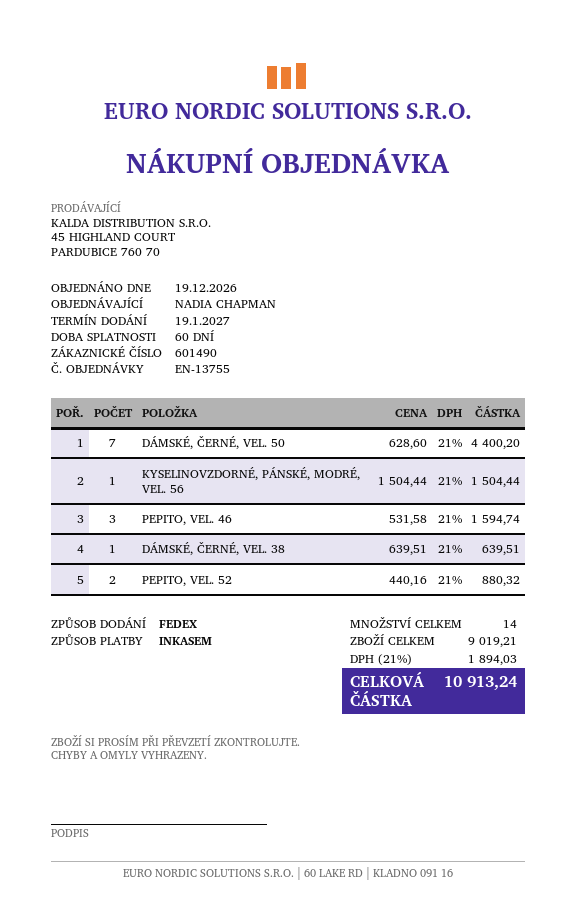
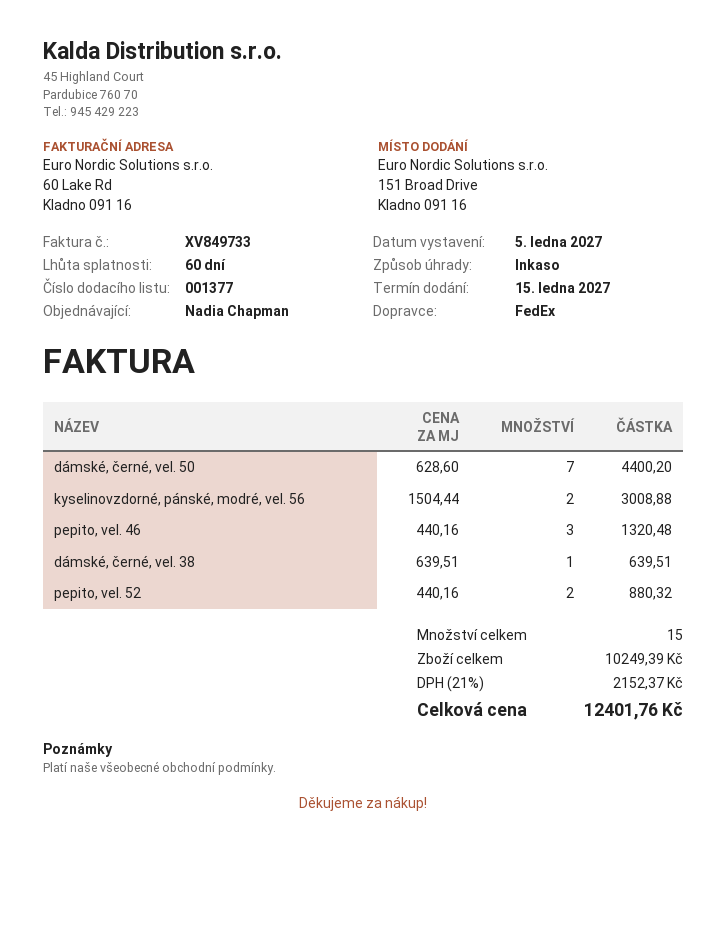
delivery date: 2027-01-19 -> 2027-01-15
KYSELINOVZDORNÉ, PÁNSKÉ, MODRÉ, VEL. 56: 1 x 1504.44 = 1504.44 -> 2 x 1504.44 = 3008.88
PEPITO, VEL. 46: 3 x 531.58 = 1594.74 -> 3 x 440.16 = 1320.48
total quantity: 14 -> 15
subtotal: 9019.21 -> 10249.39
tax: 21% = 1894.03 -> 21% = 2152.37
total: 10913.24 -> 12401.76

